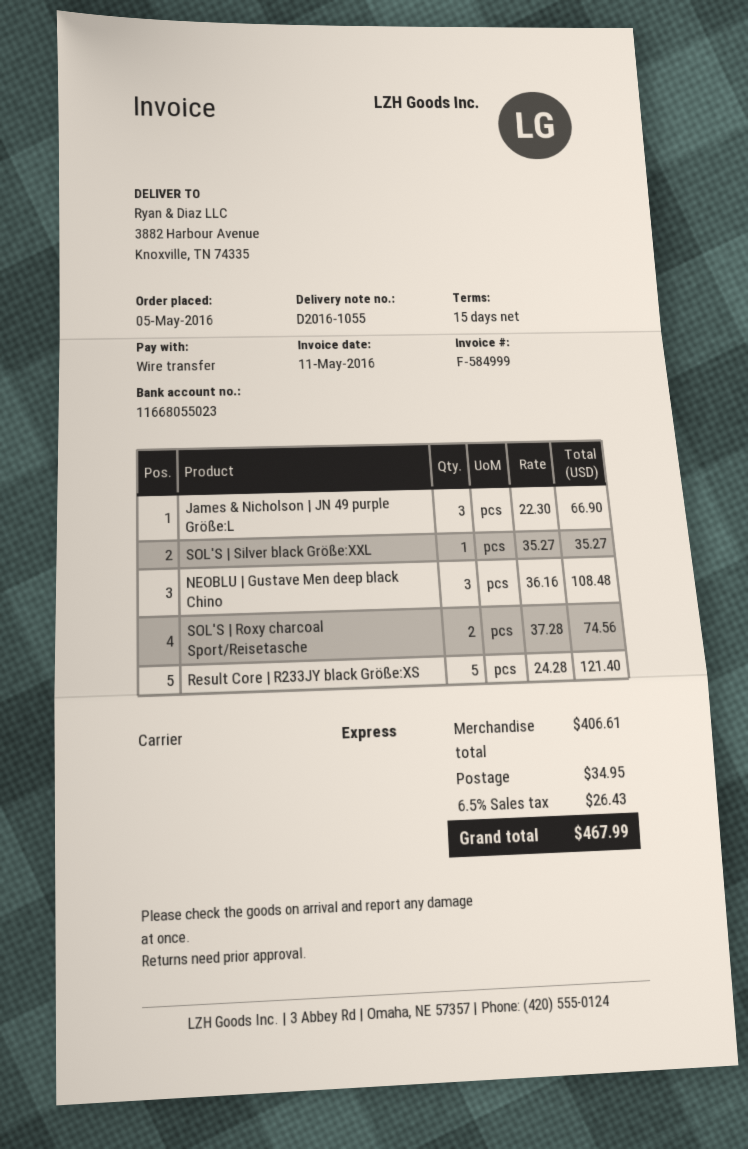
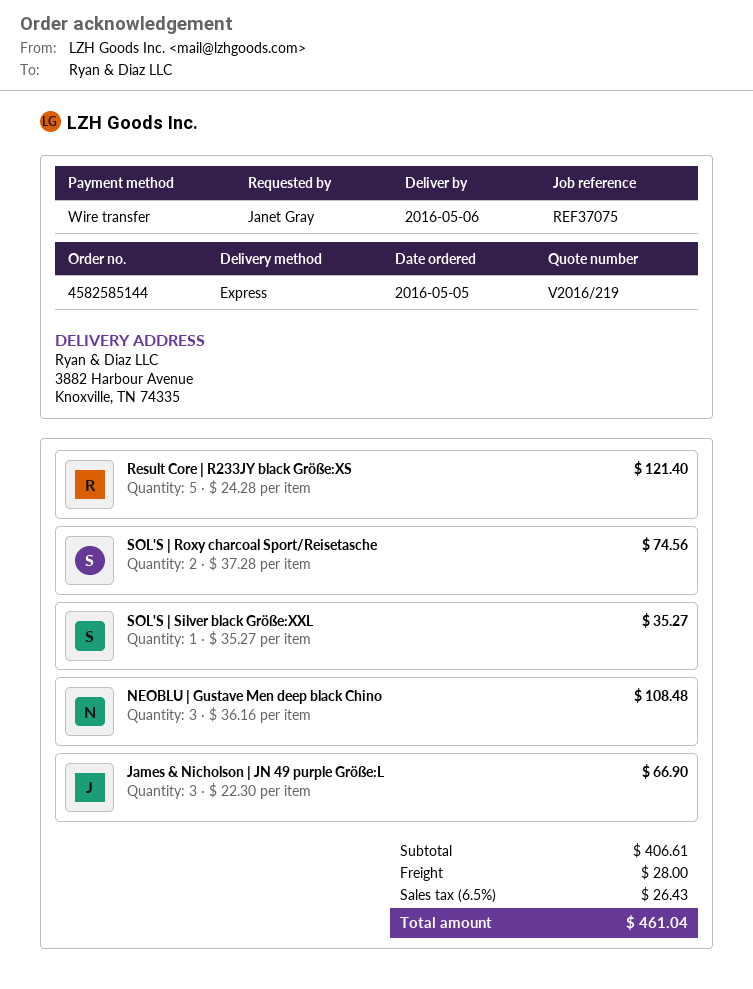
shipping: 34.95 -> 28.00
total: 467.99 -> 461.04

